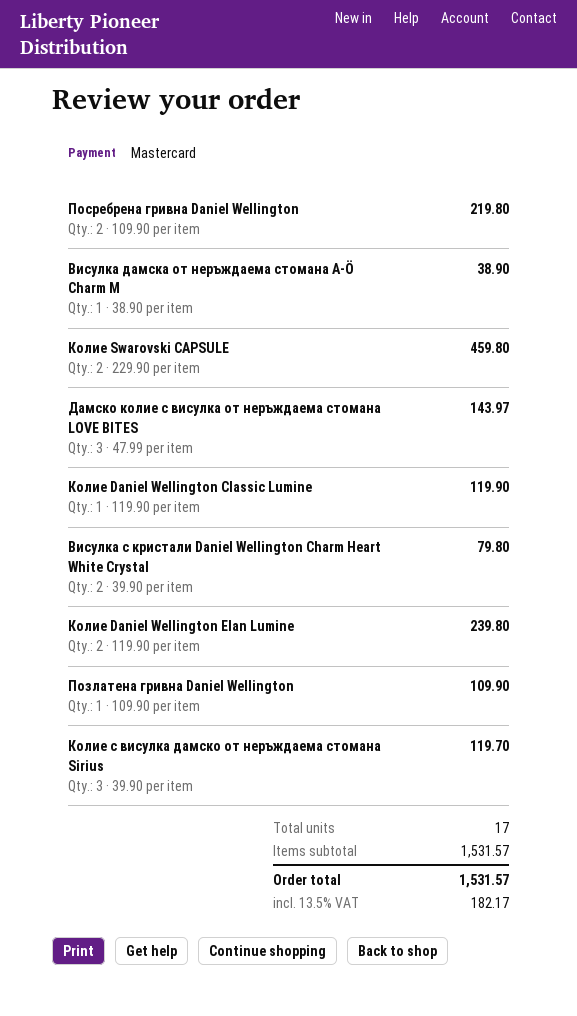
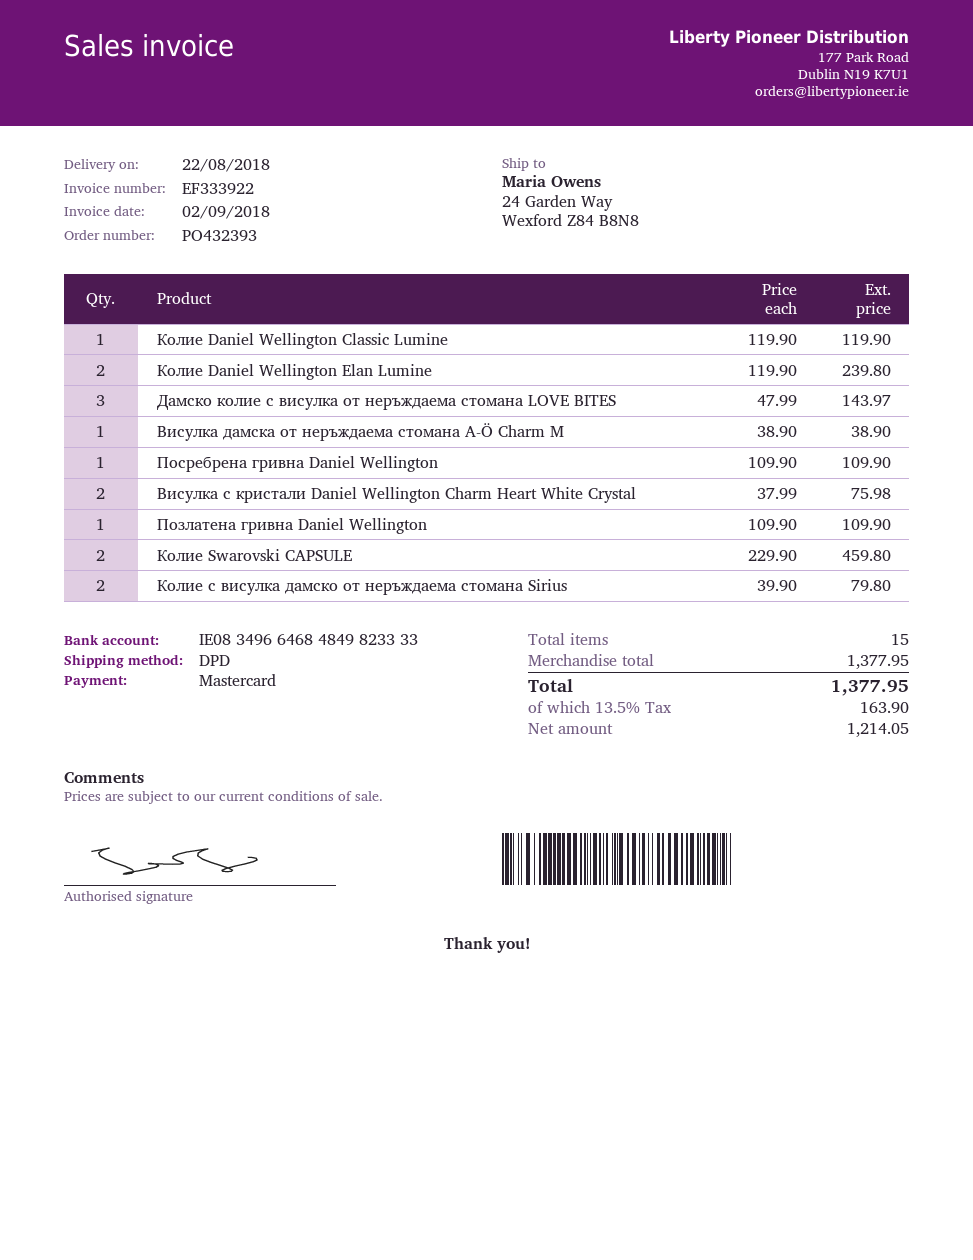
Посребрена гривна Daniel Wellington: 2 x 109.90 = 219.80 -> 1 x 109.90 = 109.90
Висулка с кристали Daniel Wellington Charm Heart White Crystal: 2 x 39.90 = 79.80 -> 2 x 37.99 = 75.98
Колие с висулка дамско от неръждаема стомана Sirius: 3 x 39.90 = 119.70 -> 2 x 39.90 = 79.80
total quantity: 17 -> 15
subtotal: 1531.57 -> 1377.95
tax: 13.5% = 182.17 -> 13.5% = 163.90
total: 1531.57 -> 1377.95

